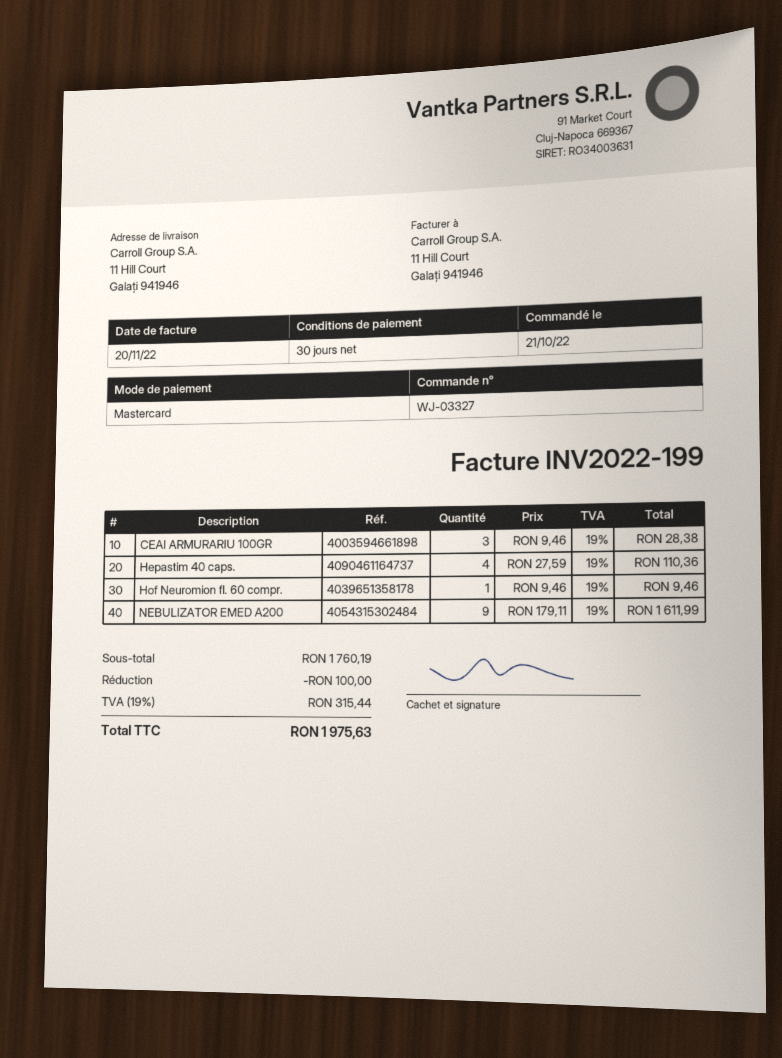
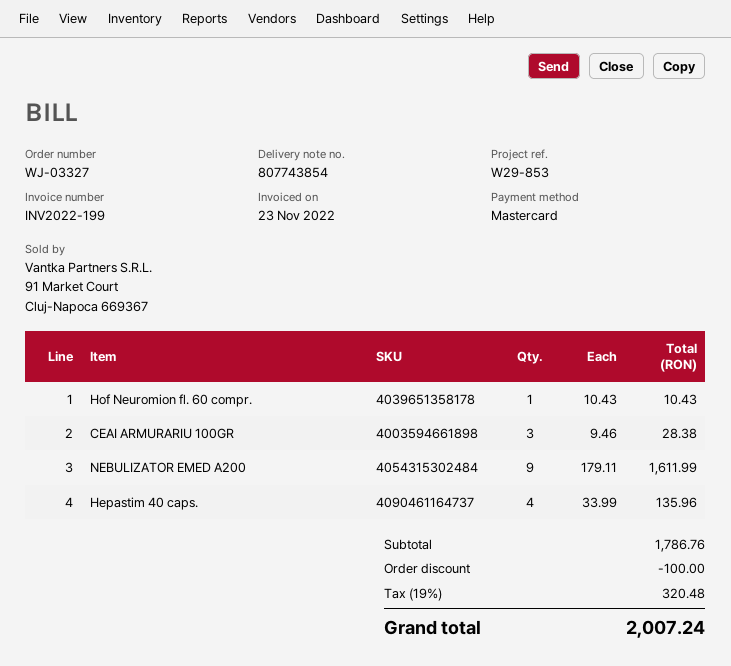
invoice date: 2022-11-20 -> 2022-11-23
Hepastim 40 caps.: 4 x 27.59 = 110.36 -> 4 x 33.99 = 135.96
Hof Neuromion fl. 60 compr.: 1 x 9.46 = 9.46 -> 1 x 10.43 = 10.43
subtotal: 1760.19 -> 1786.76
tax: 19% = 315.44 -> 19% = 320.48
total: 1975.63 -> 2007.24

